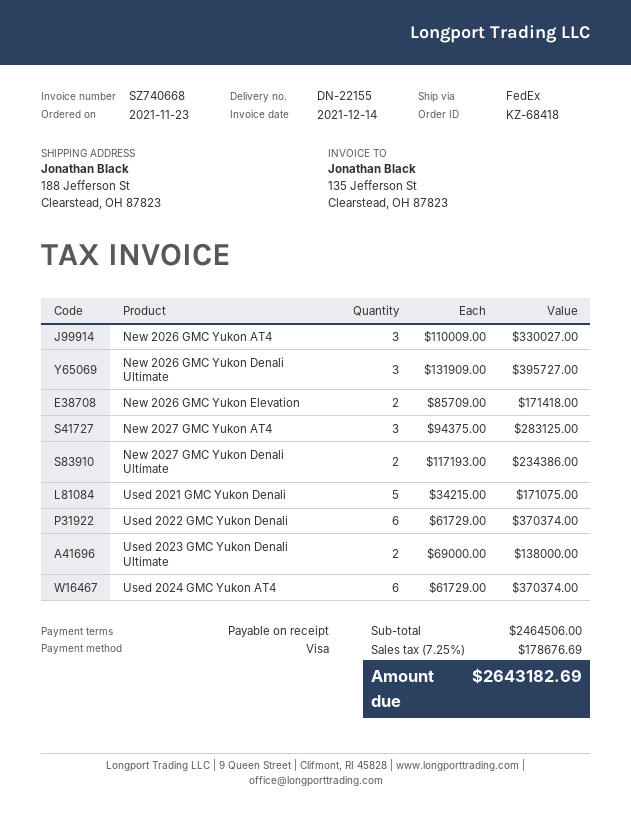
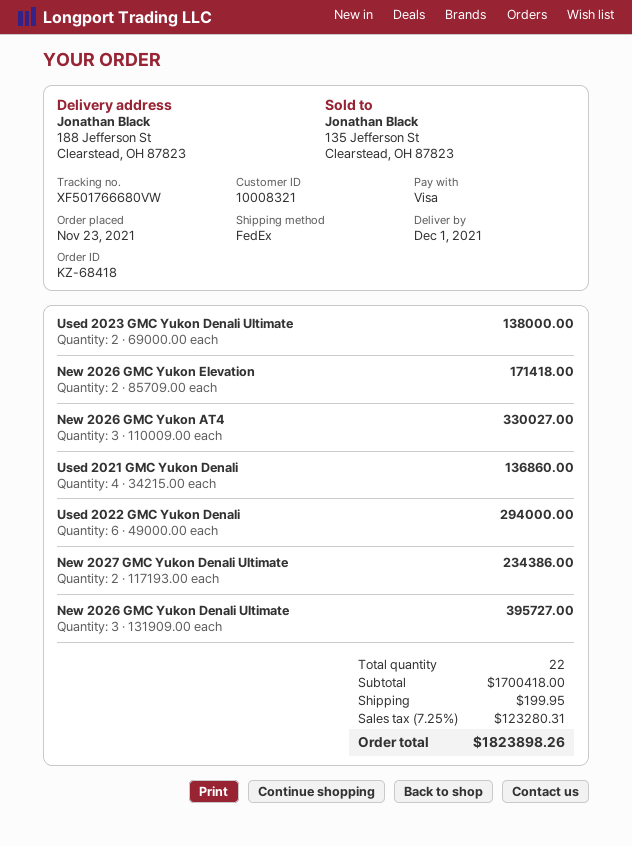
New 2027 GMC Yukon AT4: 3 x 94375.00 = 283125.00 -> none
Used 2021 GMC Yukon Denali: 5 x 34215.00 = 171075.00 -> 4 x 34215.00 = 136860.00
Used 2022 GMC Yukon Denali: 6 x 61729.00 = 370374.00 -> 6 x 49000.00 = 294000.00
Used 2024 GMC Yukon AT4: 6 x 61729.00 = 370374.00 -> none
subtotal: 2464506.00 -> 1700418.00
shipping: none -> 199.95
tax: 7.25% = 178676.69 -> 7.25% = 123280.31
total: 2643182.69 -> 1823898.26

